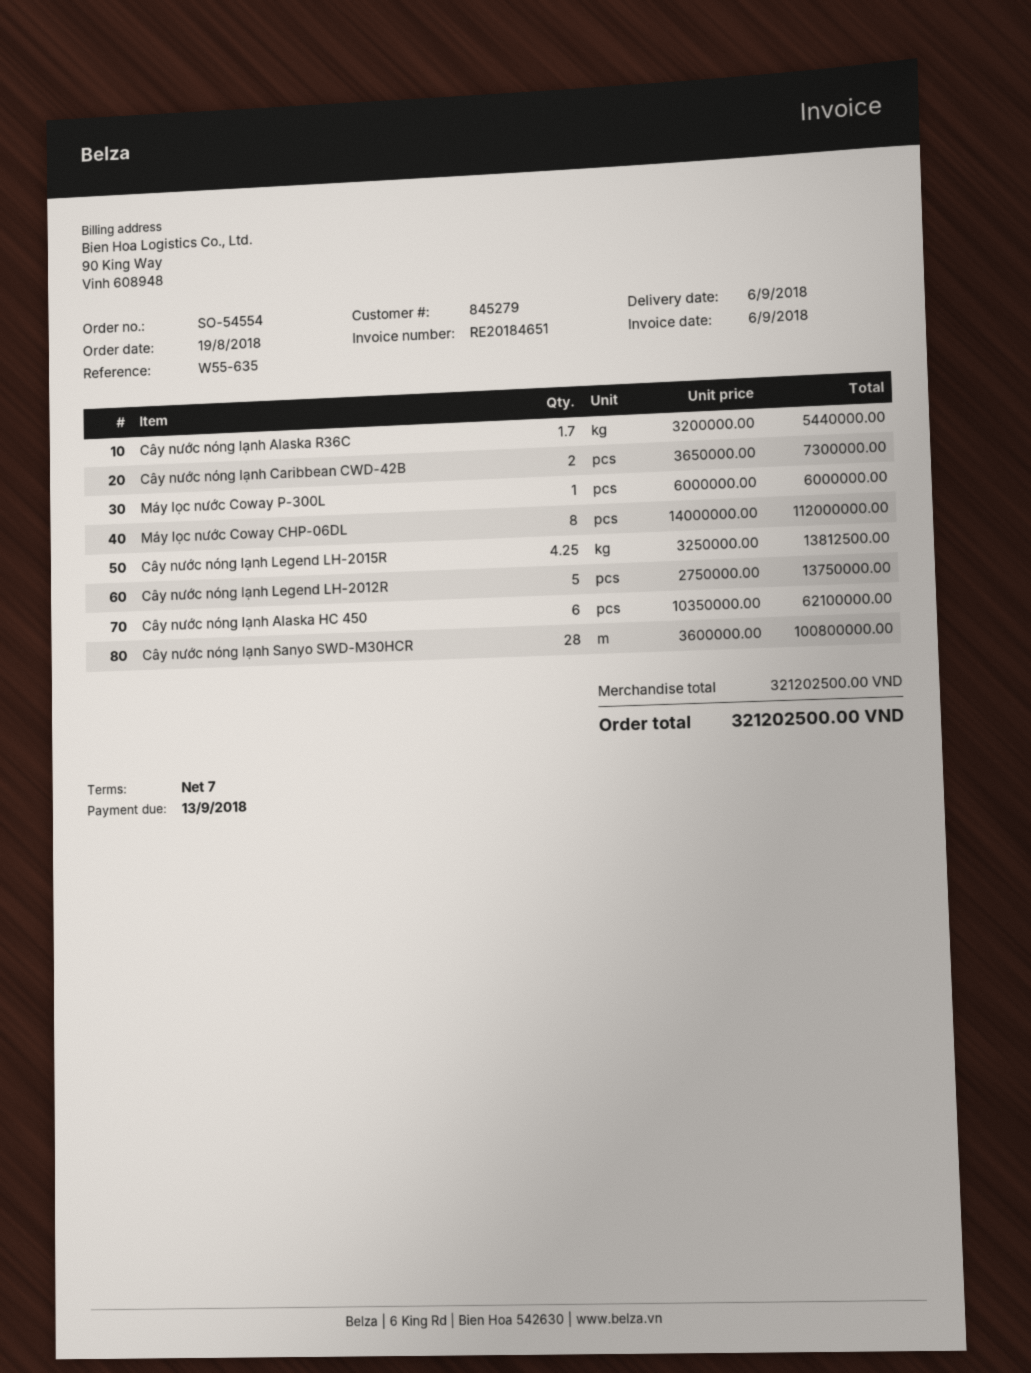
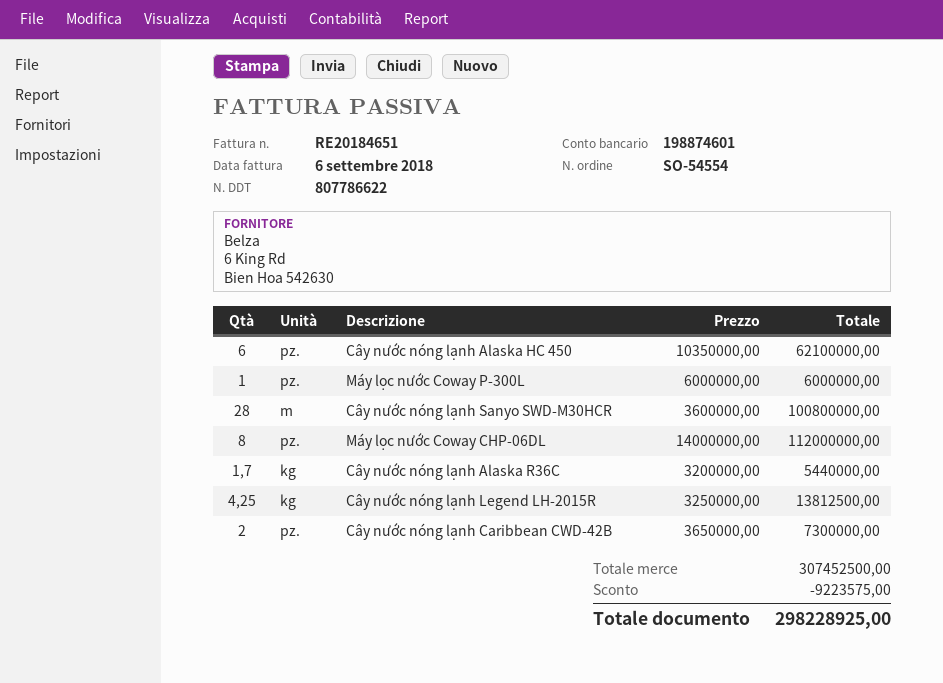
Cây nước nóng lạnh Legend LH-2012R: 5 x 2750000.00 = 13750000.00 -> none
subtotal: 321202500.00 -> 307452500.00
discount: none -> 9223575.00
total: 321202500.00 -> 298228925.00

